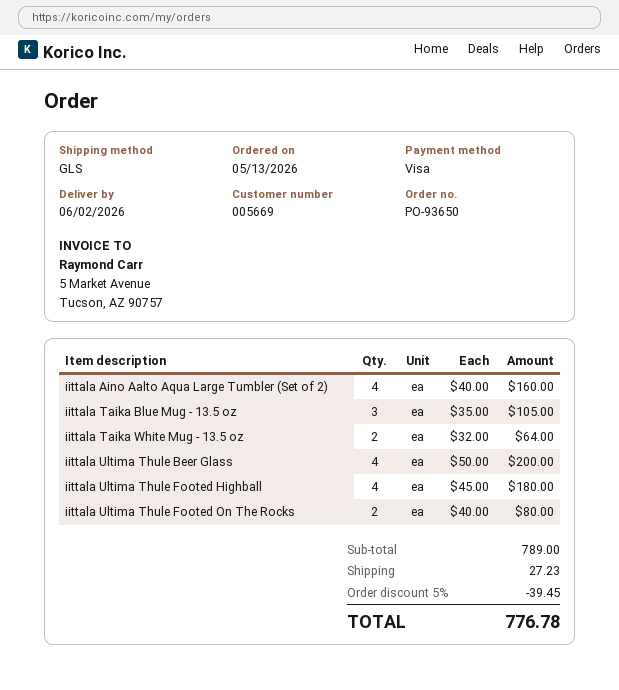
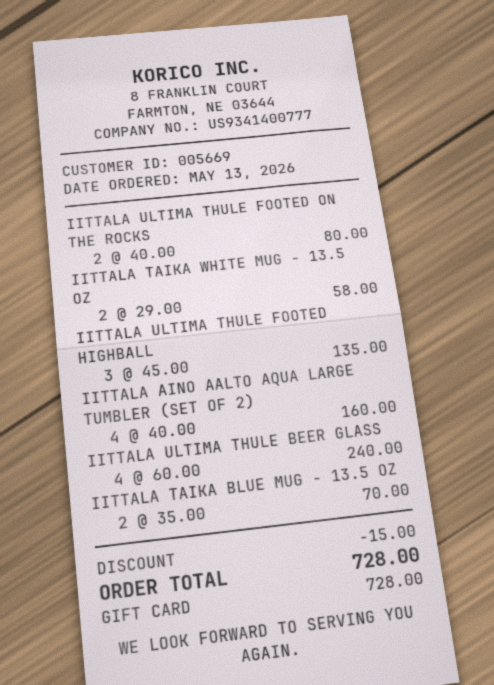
payment method: Visa -> gift card
iittala Taika Blue Mug - 13.5 oz: 3 x 35.00 = 105.00 -> 2 x 35.00 = 70.00
iittala Taika White Mug - 13.5 oz: 2 x 32.00 = 64.00 -> 2 x 29.00 = 58.00
iittala Ultima Thule Beer Glass: 4 x 50.00 = 200.00 -> 4 x 60.00 = 240.00
iittala Ultima Thule Footed Highball: 4 x 45.00 = 180.00 -> 3 x 45.00 = 135.00
discount: 39.45 -> 15.00
shipping: 27.23 -> none
total: 776.78 -> 728.00

